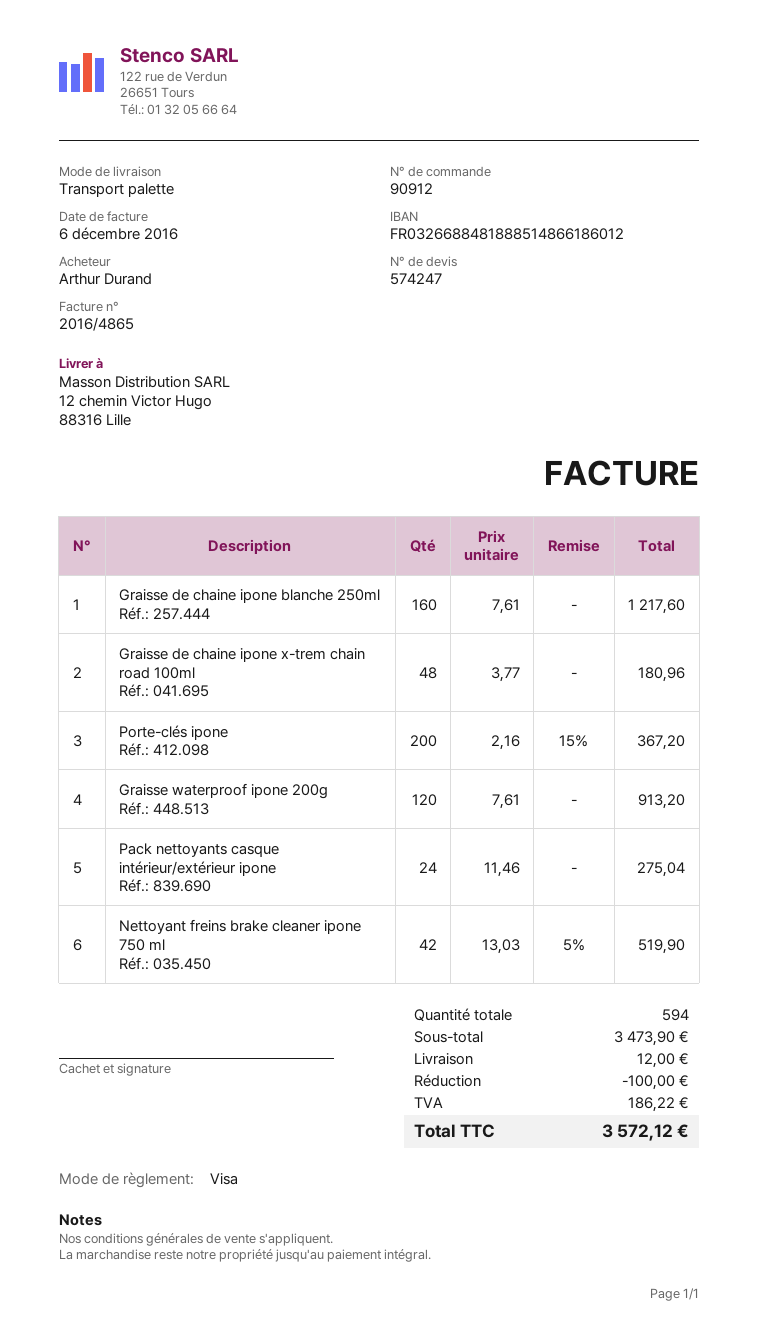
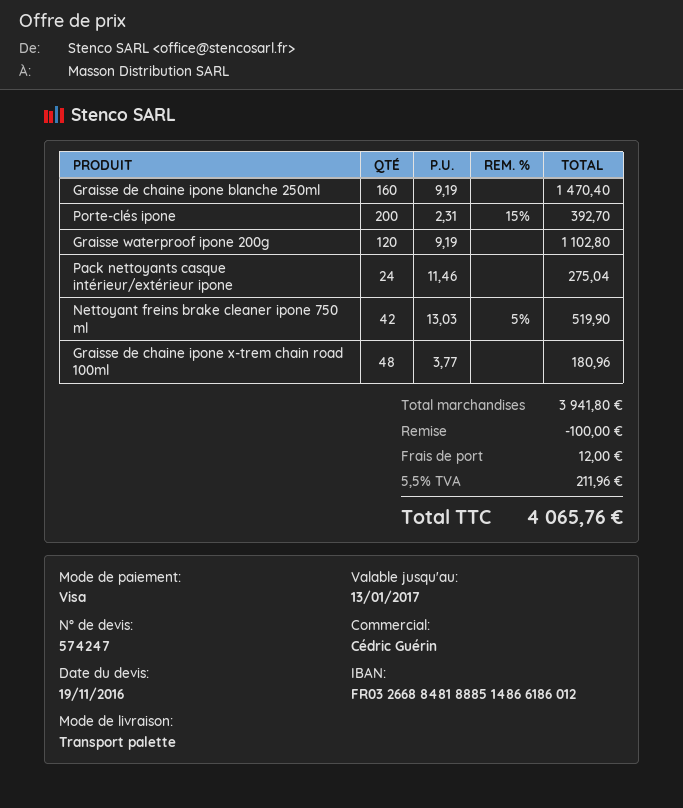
Graisse de chaine ipone blanche 250ml: 160 x 7.61 = 1217.60 -> 160 x 9.19 = 1470.40
Porte-clés ipone: 200 x 2.16 - 15% = 367.20 -> 200 x 2.31 - 15% = 392.70
Graisse waterproof ipone 200g: 120 x 7.61 = 913.20 -> 120 x 9.19 = 1102.80
subtotal: 3473.90 -> 3941.80
tax: 186.22 -> 211.96
total: 3572.12 -> 4065.76

